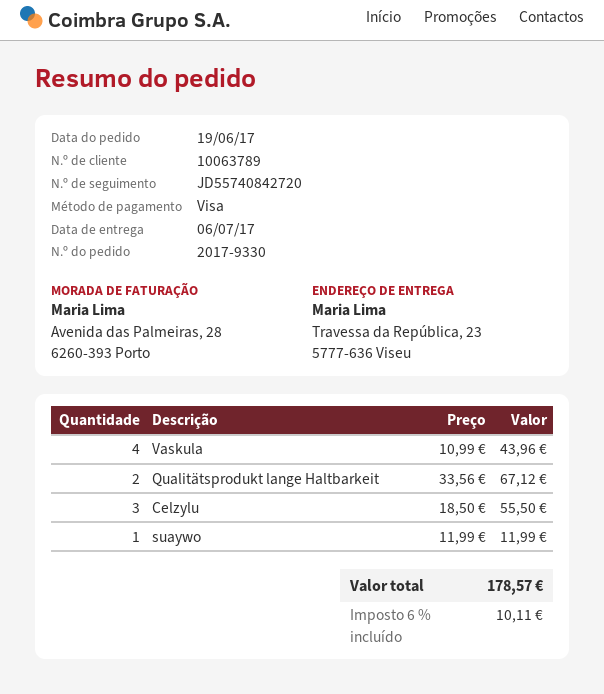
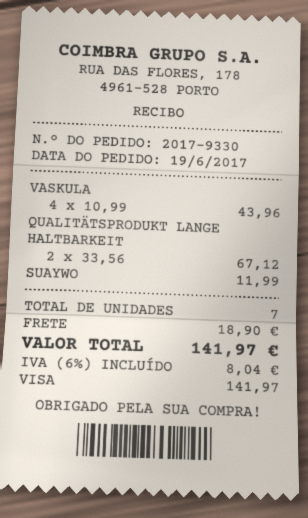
Celzylu: 3 x 18.50 = 55.50 -> none
shipping: none -> 18.90
tax: 6% = 10.11 -> 6% = 8.04
total: 178.57 -> 141.97

